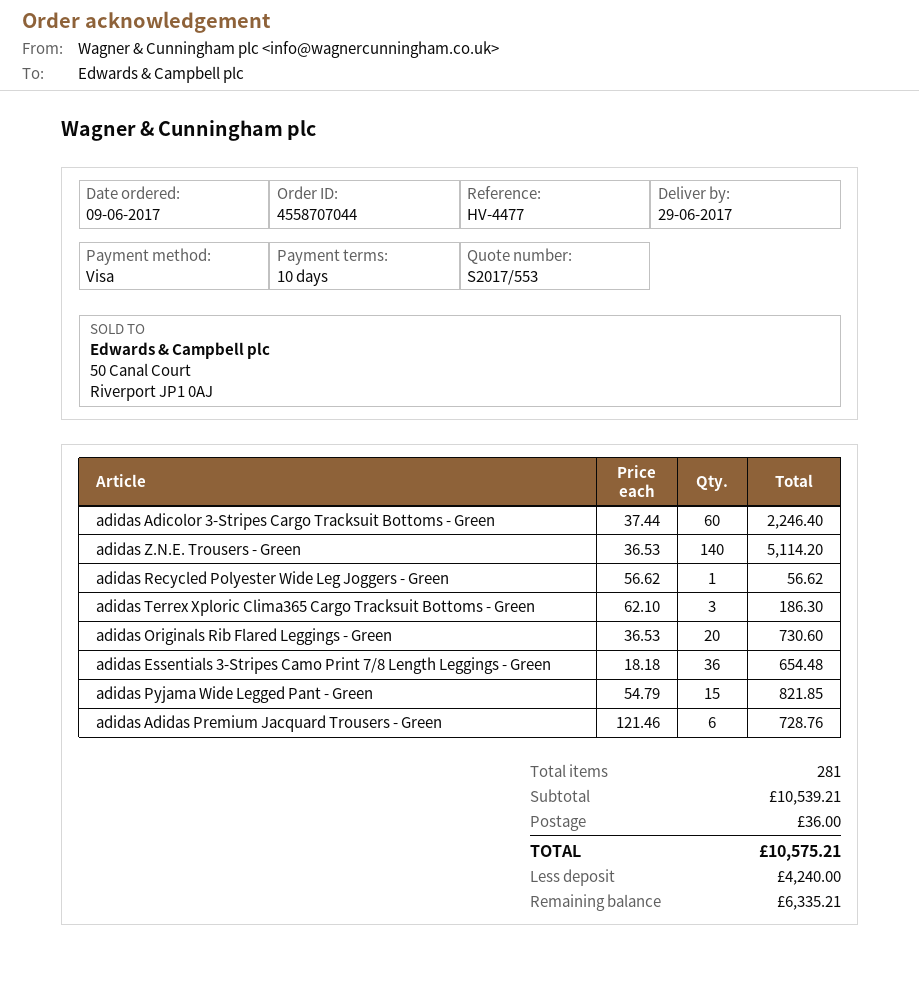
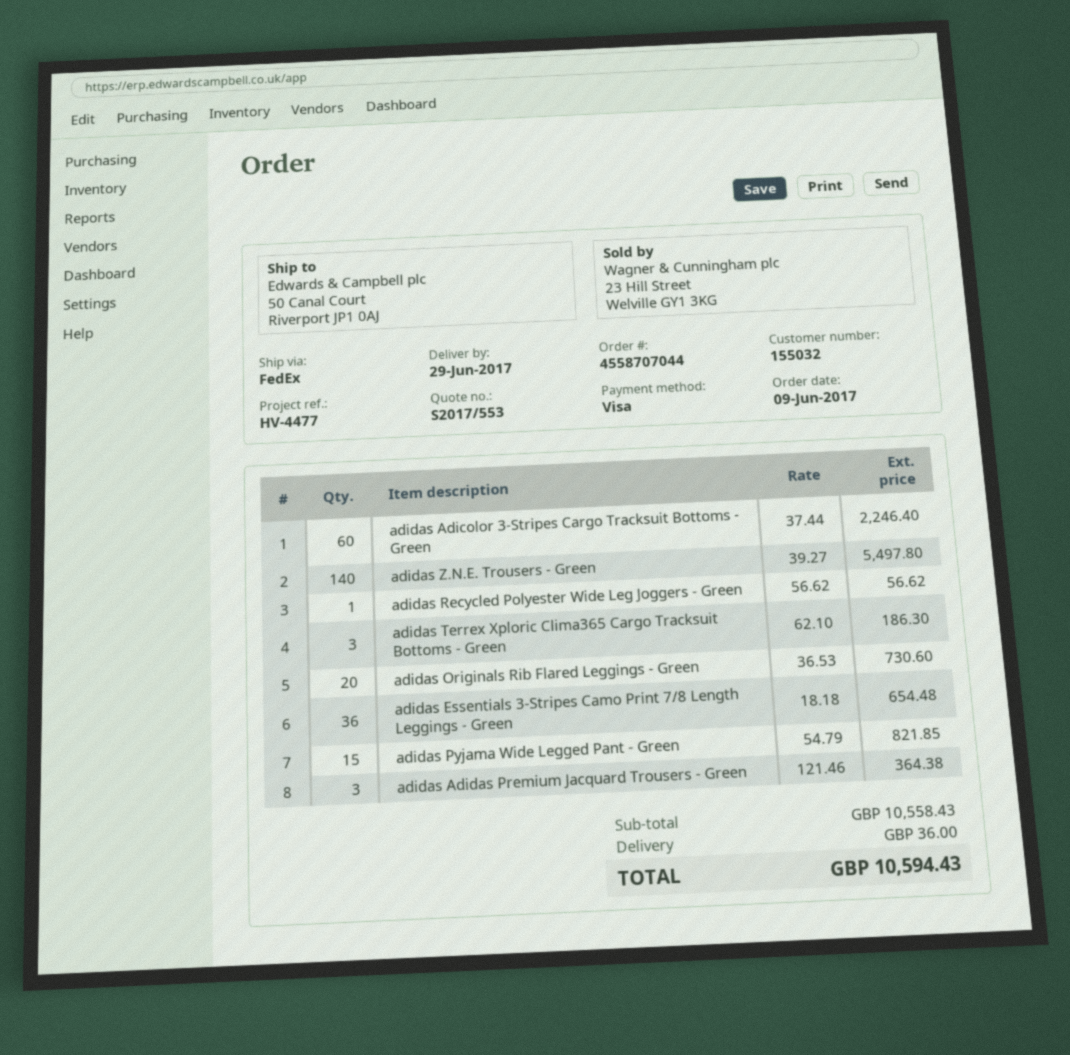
adidas Z.N.E. Trousers - Green: 140 x 36.53 = 5114.20 -> 140 x 39.27 = 5497.80
adidas Adidas Premium Jacquard Trousers - Green: 6 x 121.46 = 728.76 -> 3 x 121.46 = 364.38
subtotal: 10539.21 -> 10558.43
total: 10575.21 -> 10594.43

